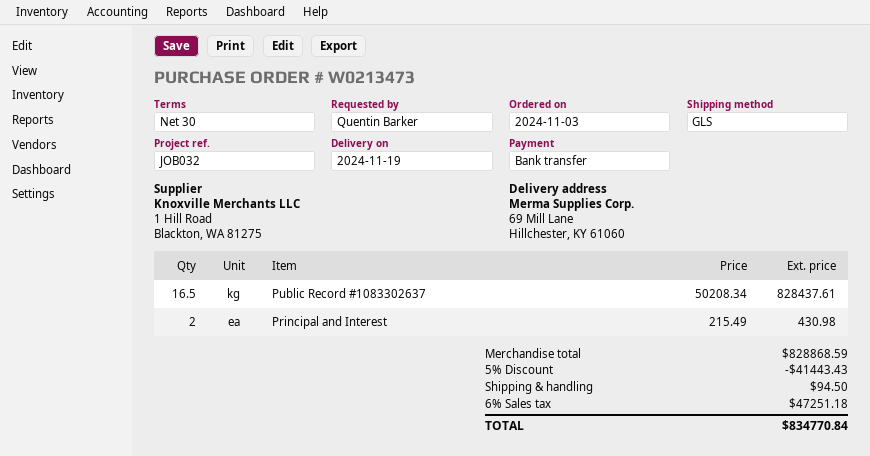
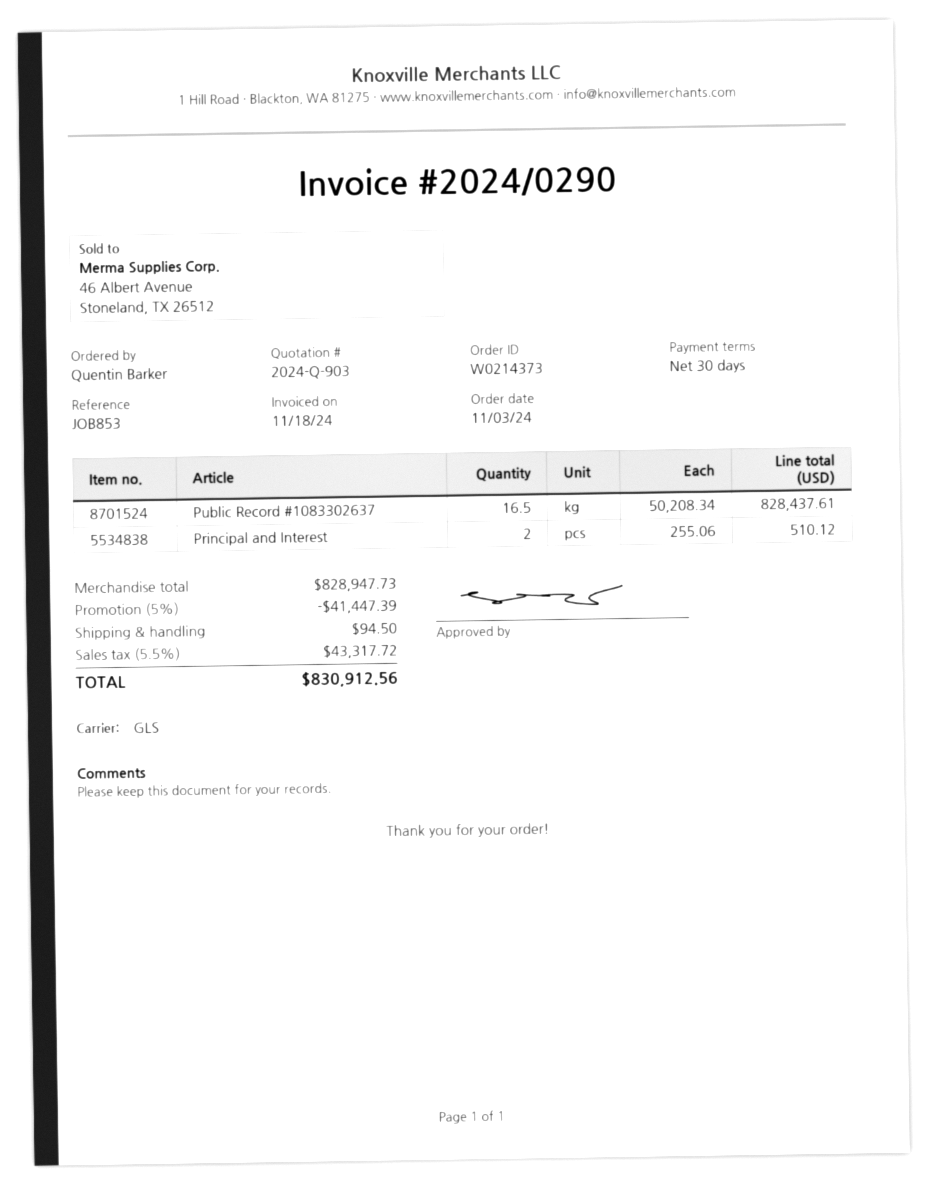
order number: W0213473 -> W0214373
reference: JOB032 -> JOB853
Principal and Interest: 2 x 215.49 = 430.98 -> 2 x 255.06 = 510.12
subtotal: 828868.59 -> 828947.73
discount: 5% = 41443.43 -> 5% = 41447.39
tax: 6% = 47251.18 -> 5.5% = 43317.72
total: 834770.84 -> 830912.56

